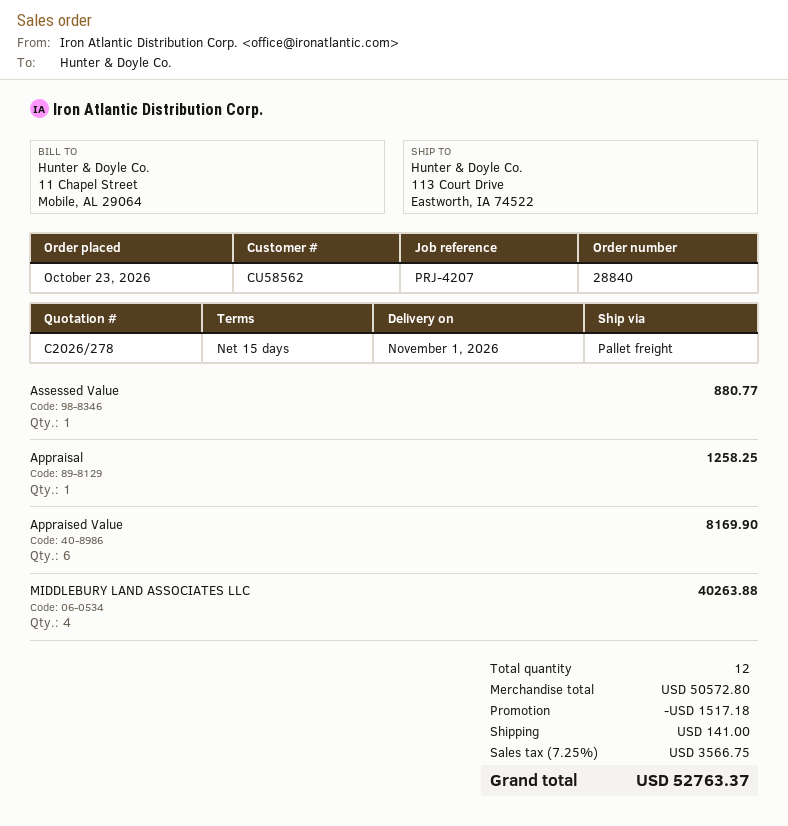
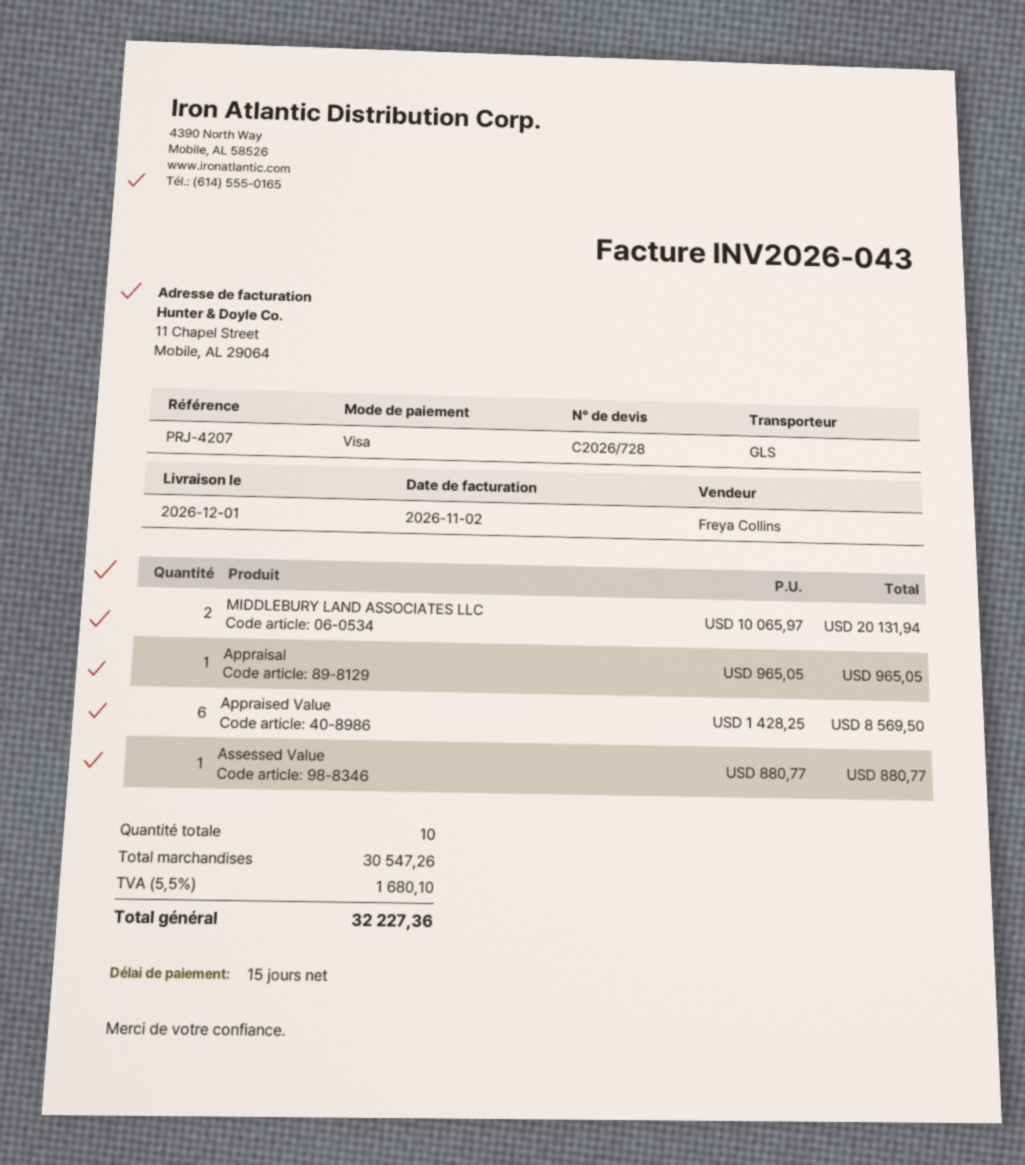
quote number: C2026/278 -> C2026/728
delivery date: 2026-11-01 -> 2026-12-01
shipping method: pallet freight -> GLS
Appraisal: 1 for 1258.25 -> 1 for 965.05
Appraised Value: 6 for 8169.90 -> 6 for 8569.50
MIDDLEBURY LAND ASSOCIATES LLC: 4 for 40263.88 -> 2 for 20131.94
total quantity: 12 -> 10
subtotal: 50572.80 -> 30547.26
discount: 1517.18 -> none
shipping: 141.00 -> none
tax: 7.25% = 3566.75 -> 5.5% = 1680.10
total: 52763.37 -> 32227.36

